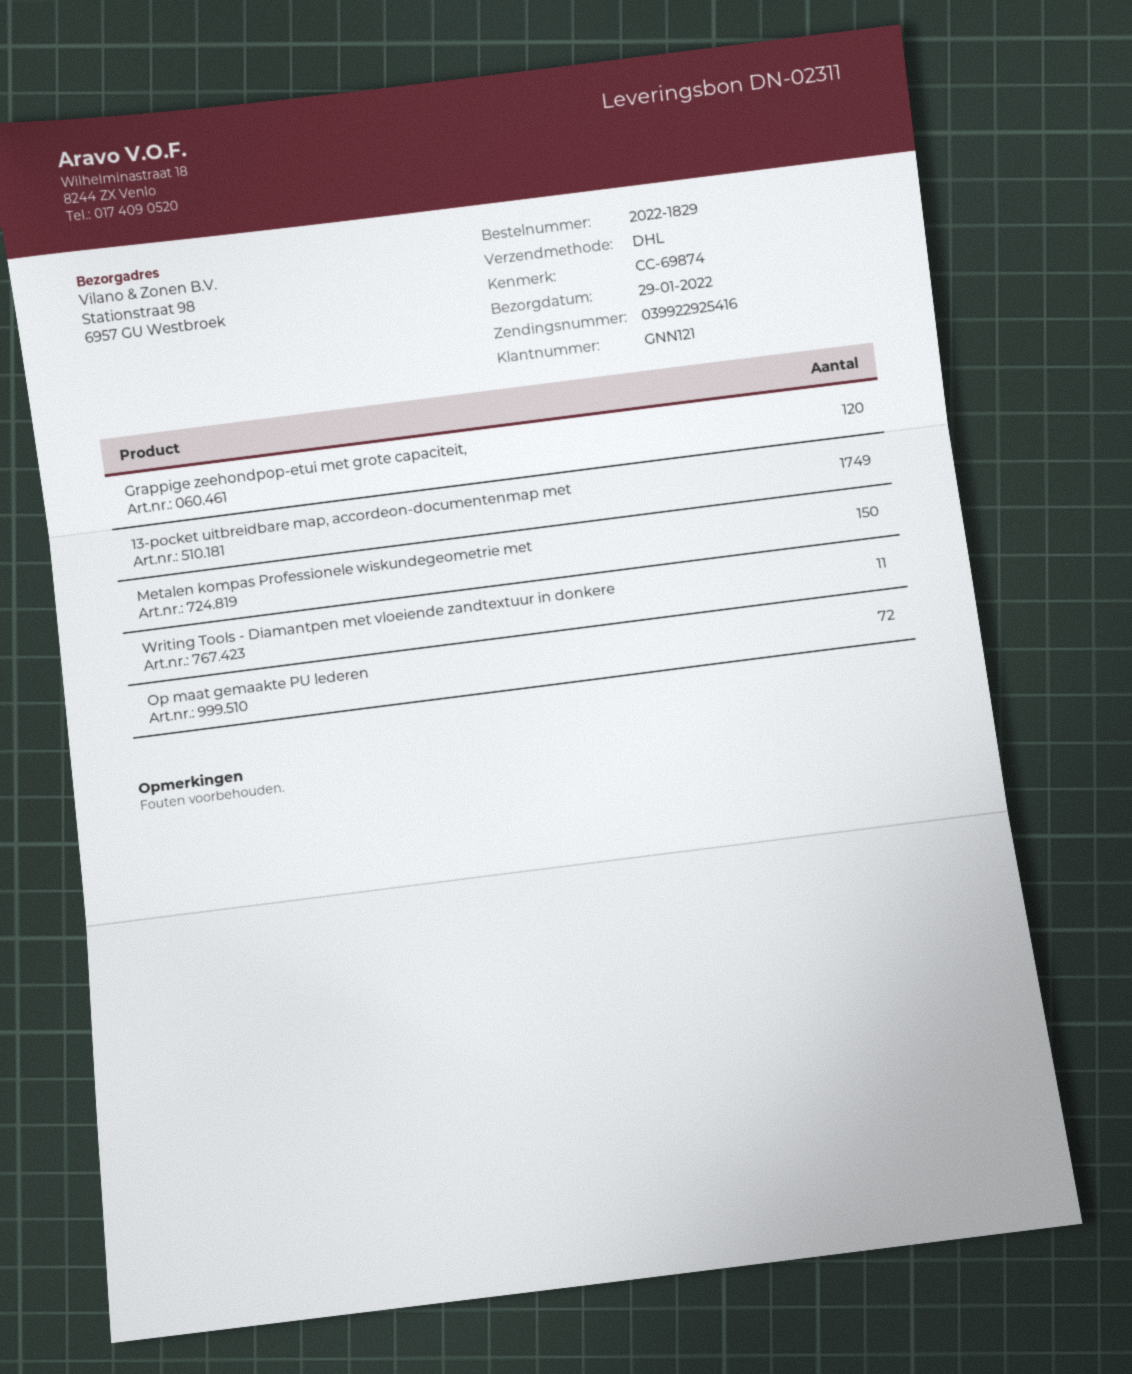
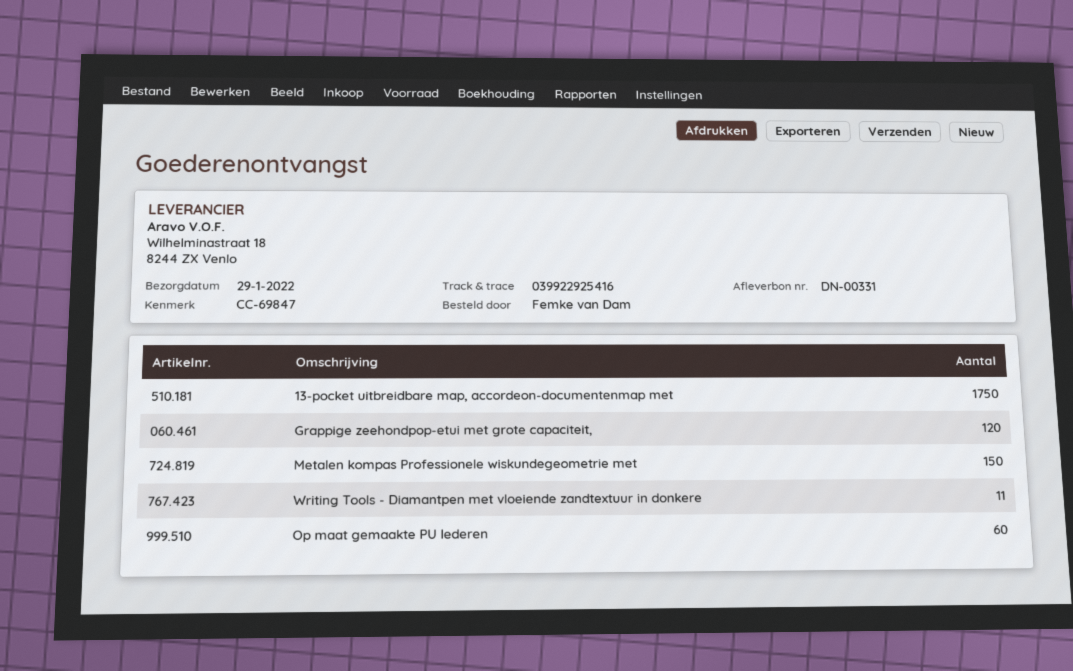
delivery note number: DN-02311 -> DN-00331
reference: CC-69874 -> CC-69847
13-pocket uitbreidbare map, accordeon-documentenmap met: 1749 -> 1750
Op maat gemaakte PU lederen: 72 -> 60

